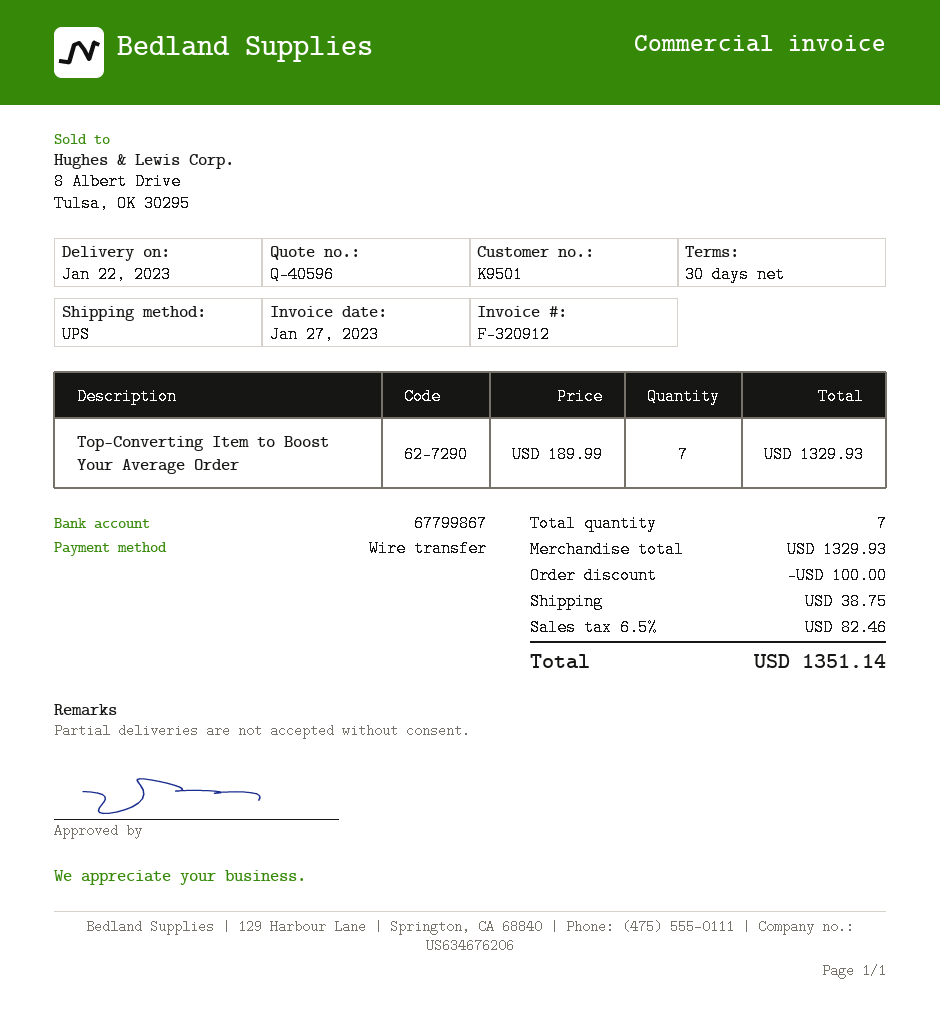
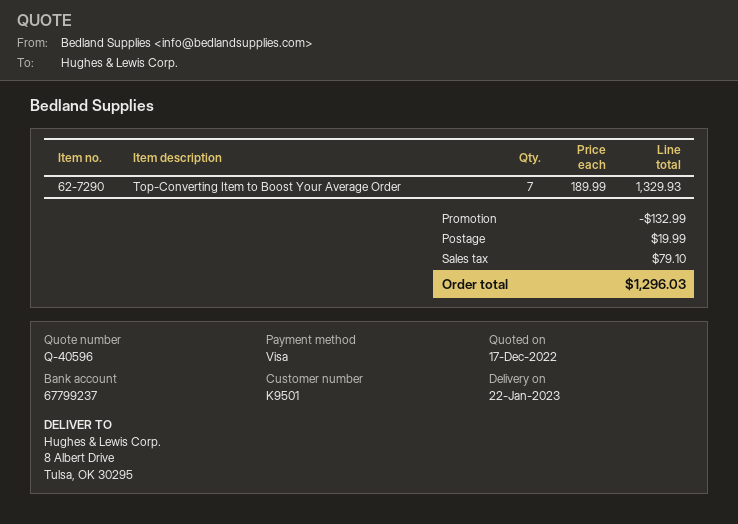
payment method: bank transfer -> Visa
bank account: 67799867 -> 67799237
discount: 100.00 -> 132.99
shipping: 38.75 -> 19.99
tax: 82.46 -> 79.10
total: 1351.14 -> 1296.03

